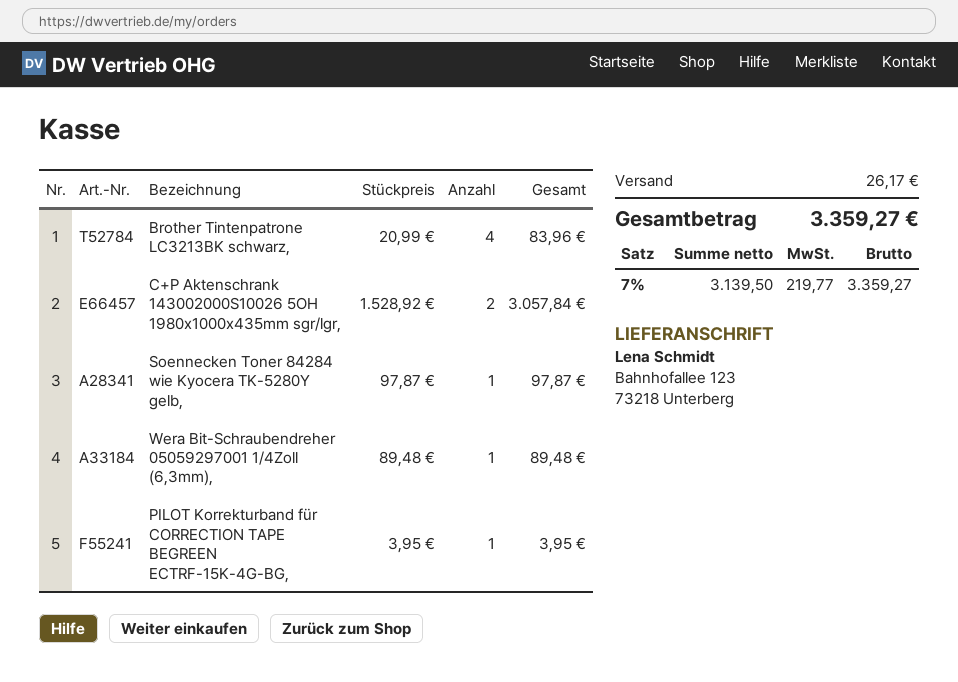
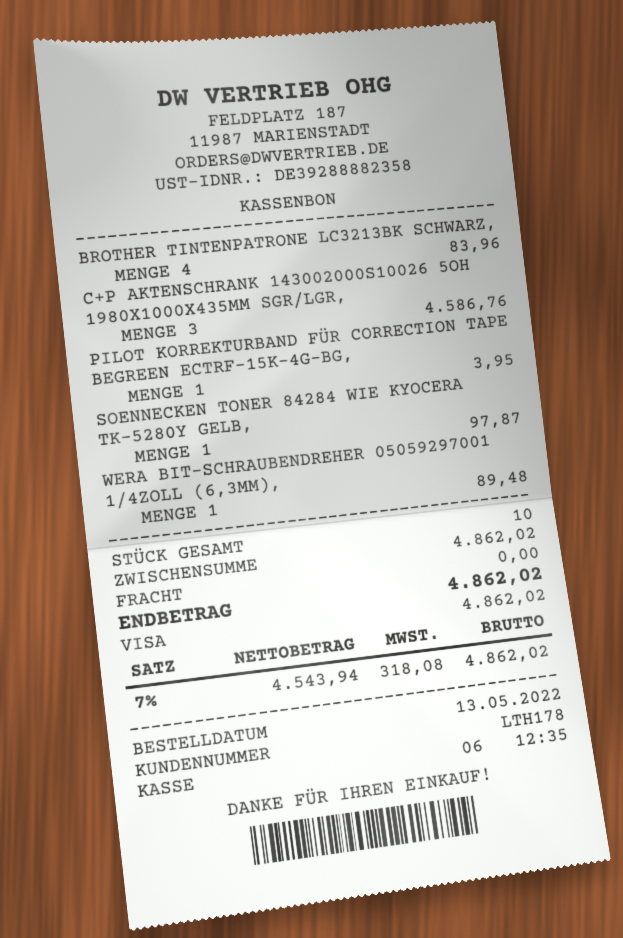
C+P Aktenschrank 143002000S10026 5OH 1980x1000x435mm sgr/lgr,: 2 for 3057.84 -> 3 for 4586.76
shipping: 26.17 -> 0.00
net: 3139.50 -> 4543.94
tax: 7% = 219.77 -> 7% = 318.08
total: 3359.27 -> 4862.02

